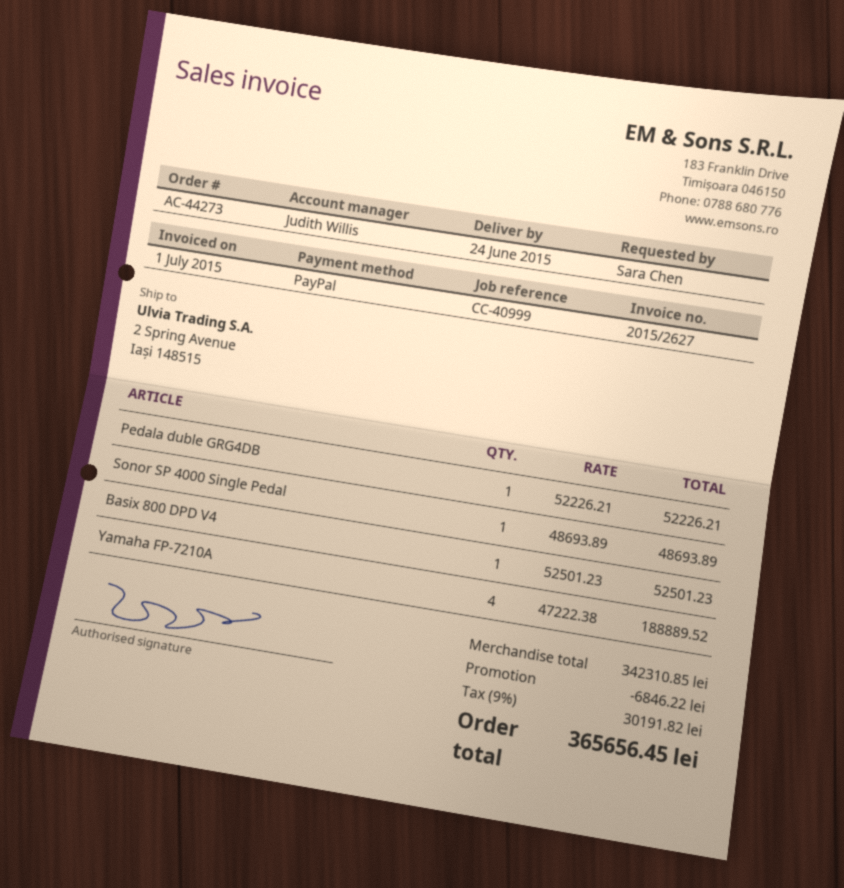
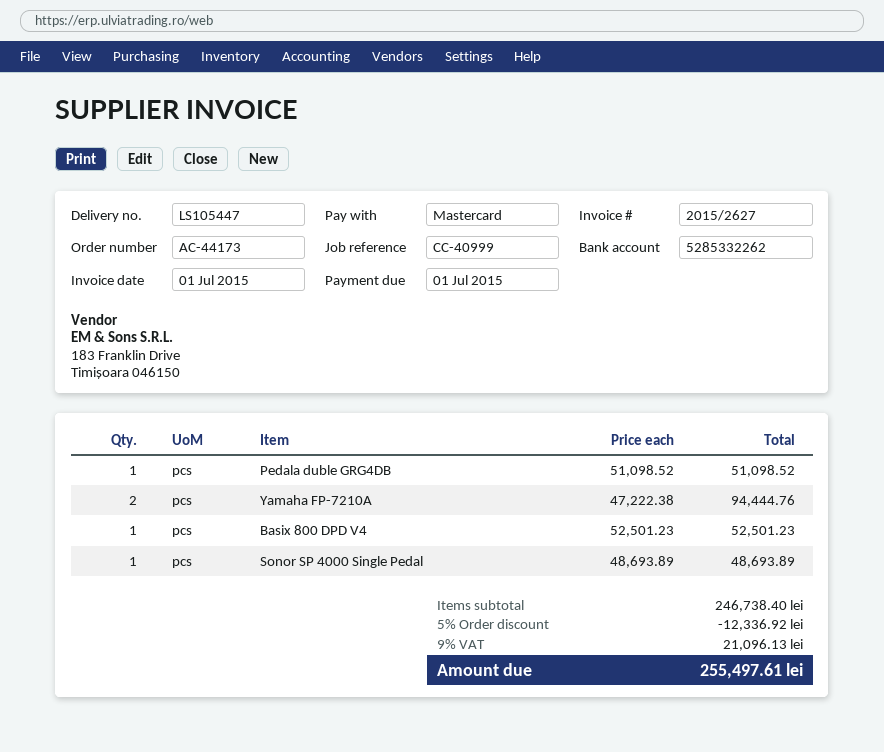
order number: AC-44273 -> AC-44173
payment method: PayPal -> Mastercard
Pedala duble GRG4DB: 1 x 52226.21 = 52226.21 -> 1 x 51098.52 = 51098.52
Yamaha FP-7210A: 4 x 47222.38 = 188889.52 -> 2 x 47222.38 = 94444.76
subtotal: 342310.85 -> 246738.40
discount: 6846.22 -> 12336.92
tax: 9% = 30191.82 -> 9% = 21096.13
total: 365656.45 -> 255497.61

